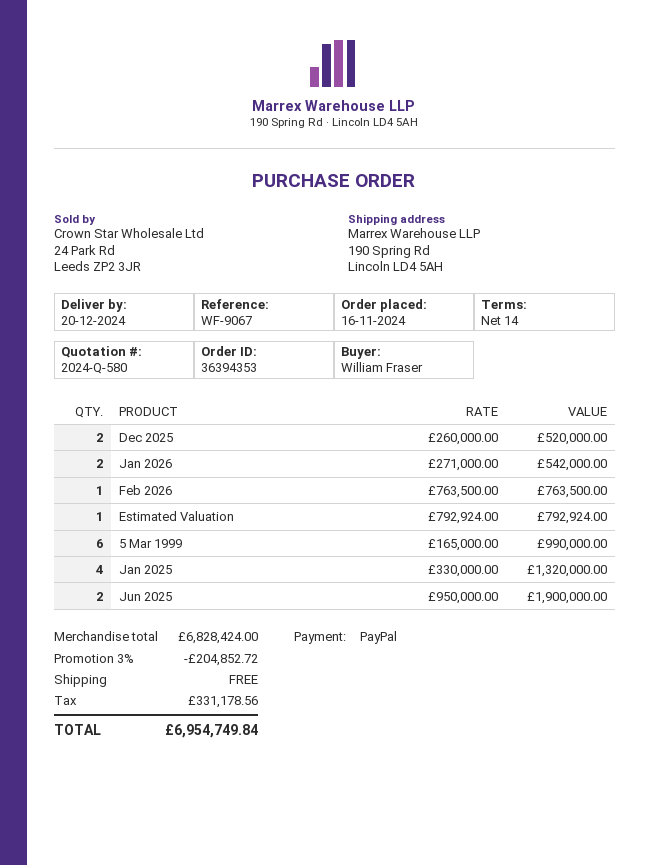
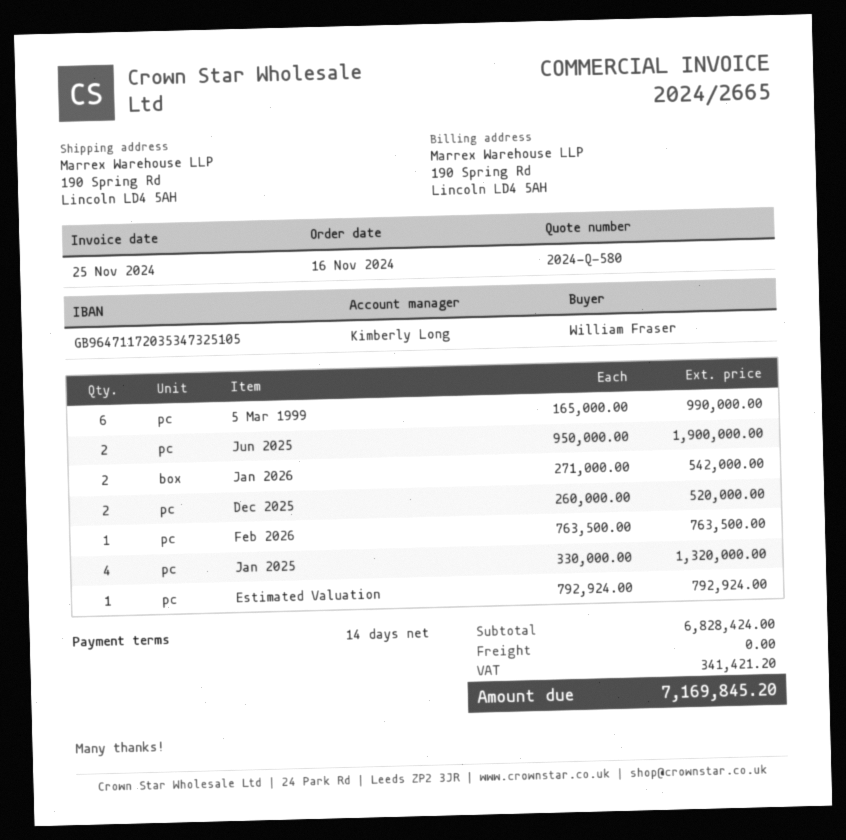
discount: 3% = 204852.72 -> none
tax: 331178.56 -> 341421.20
total: 6954749.84 -> 7169845.20

